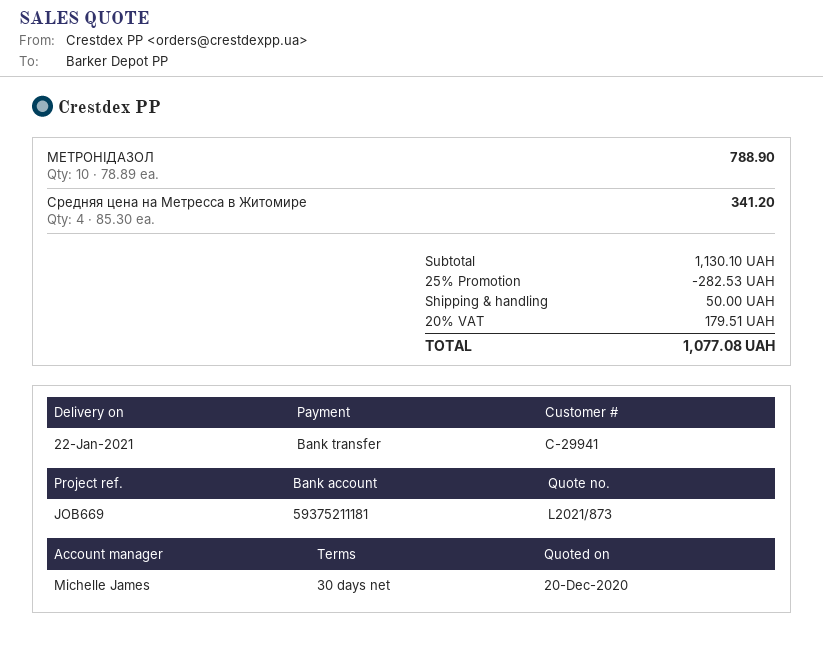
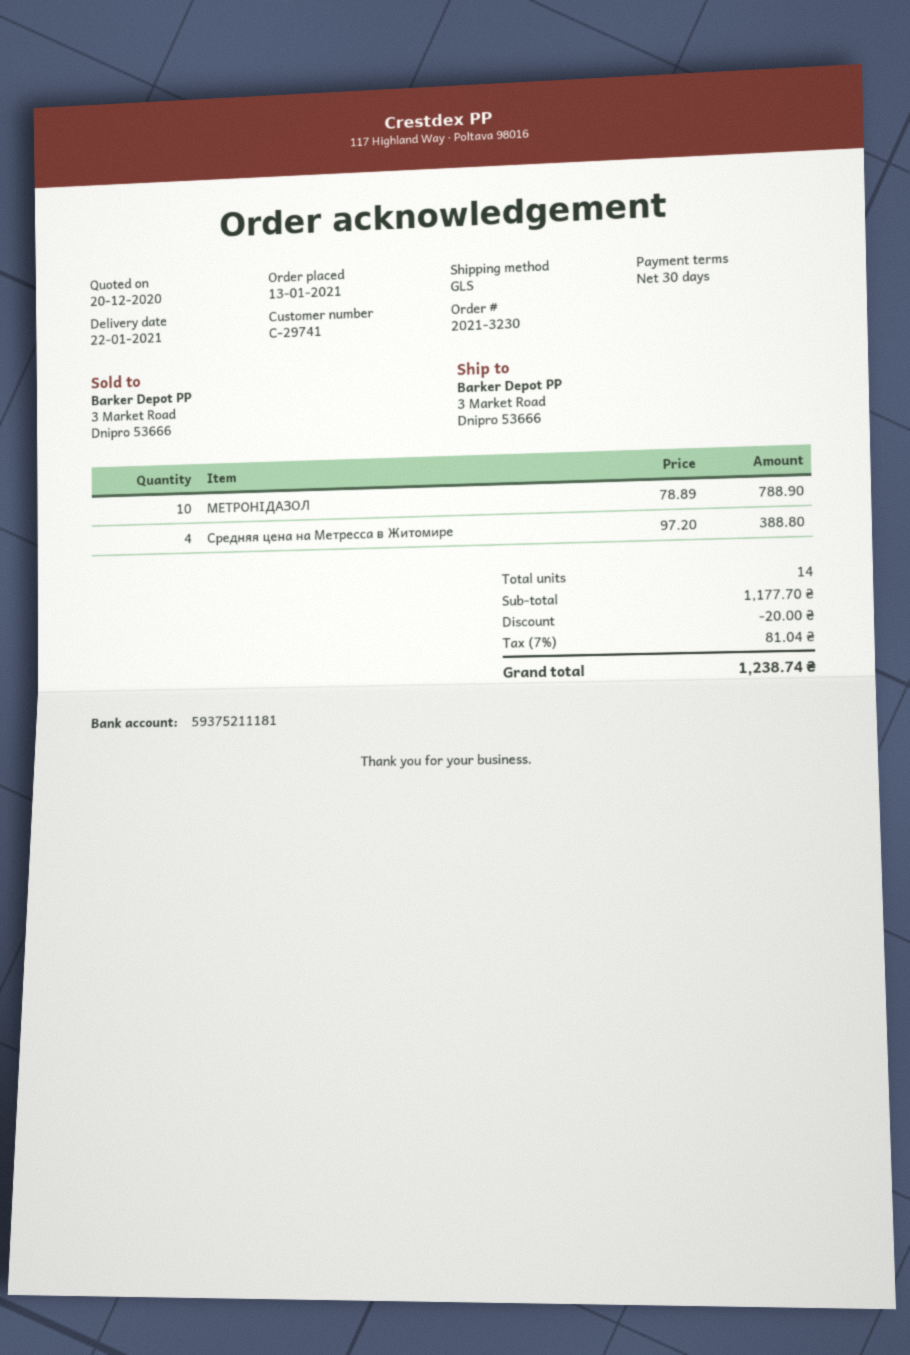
customer number: C-29941 -> C-29741
Средняя цена на Метресса в Житомире: 4 x 85.30 = 341.20 -> 4 x 97.20 = 388.80
subtotal: 1130.10 -> 1177.70
discount: 282.53 -> 20.00
shipping: 50.00 -> none
tax: 20% = 179.51 -> 7% = 81.04
total: 1077.08 -> 1238.74

